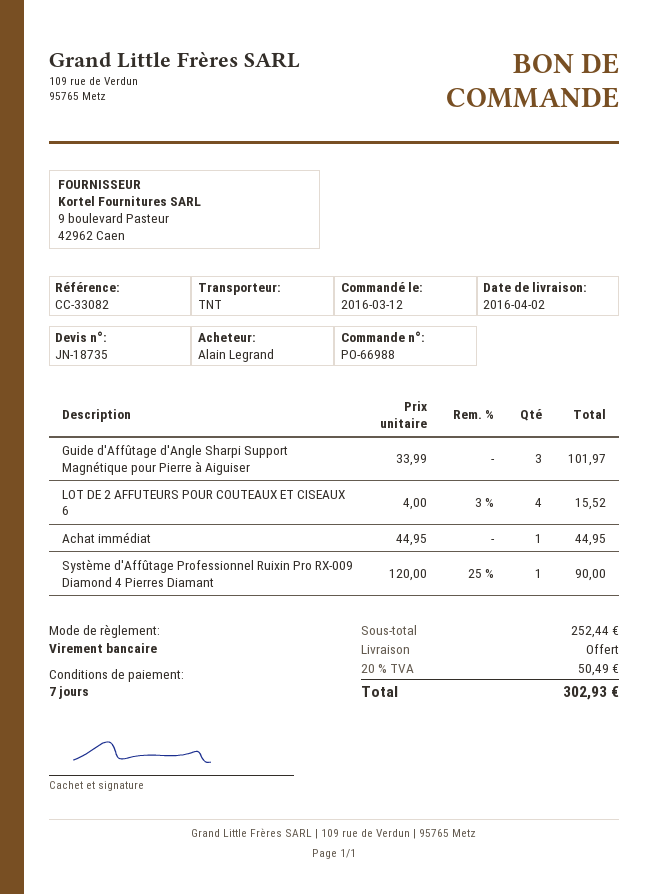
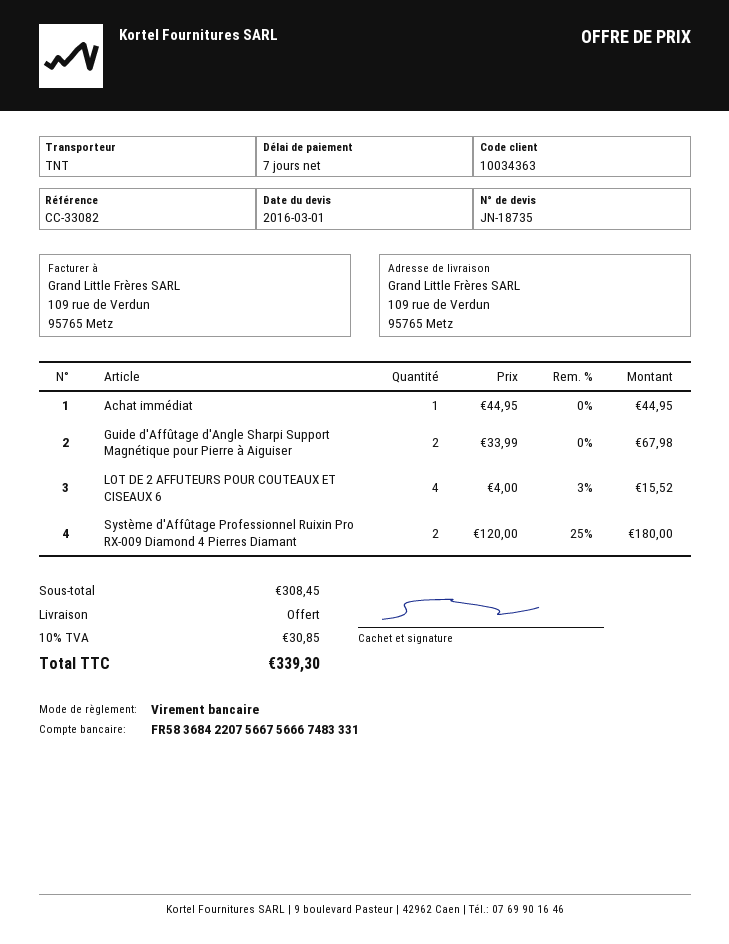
Guide d'Affûtage d'Angle Sharpi Support Magnétique pour Pierre à Aiguiser: 3 x 33.99 = 101.97 -> 2 x 33.99 = 67.98
Système d'Affûtage Professionnel Ruixin Pro RX-009 Diamond 4 Pierres Diamant: 1 x 120.00 - 25% = 90.00 -> 2 x 120.00 - 25% = 180.00
subtotal: 252.44 -> 308.45
tax: 20% = 50.49 -> 10% = 30.85
total: 302.93 -> 339.30

